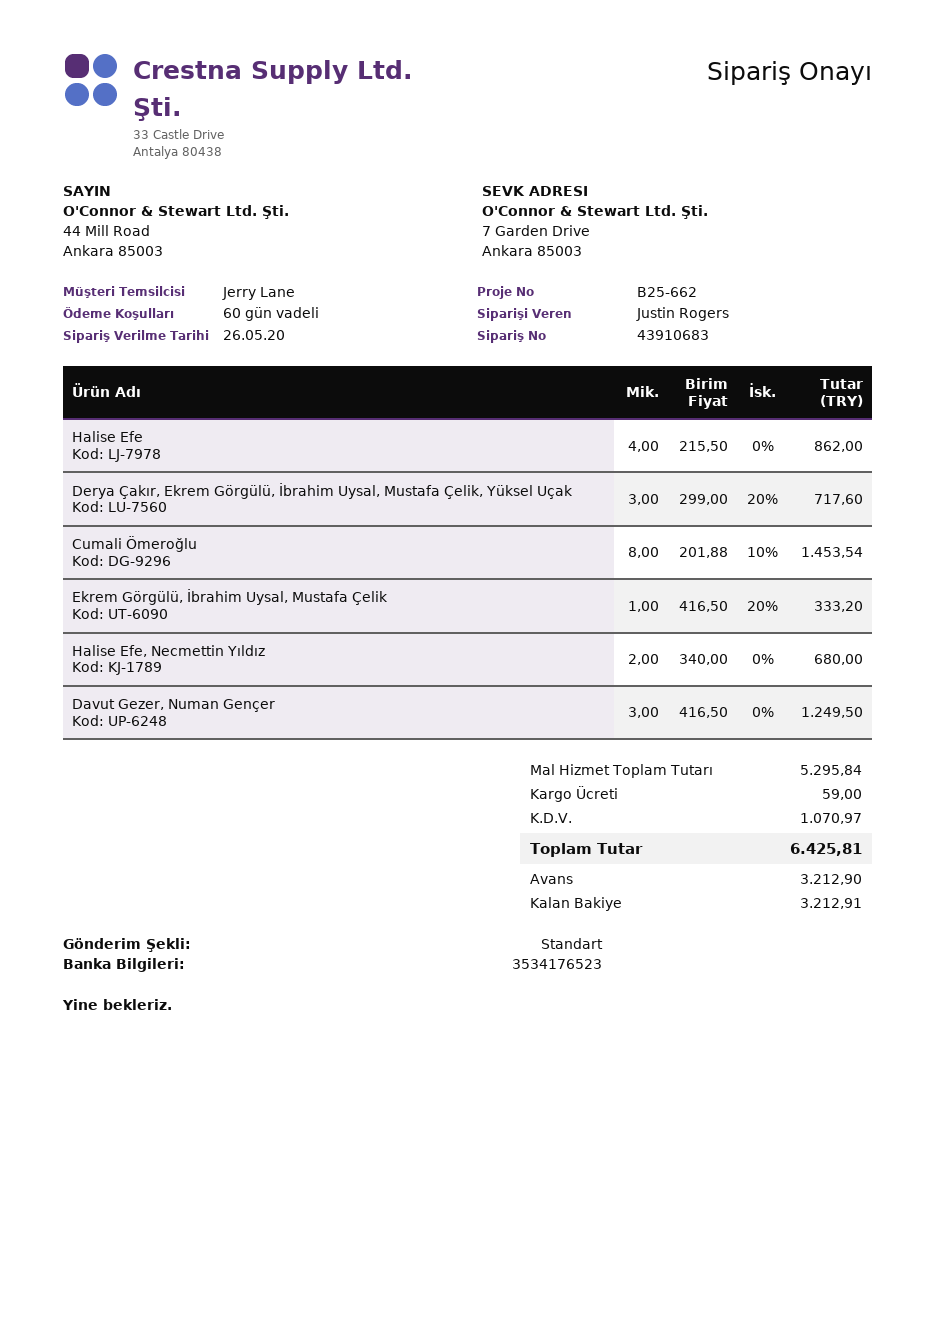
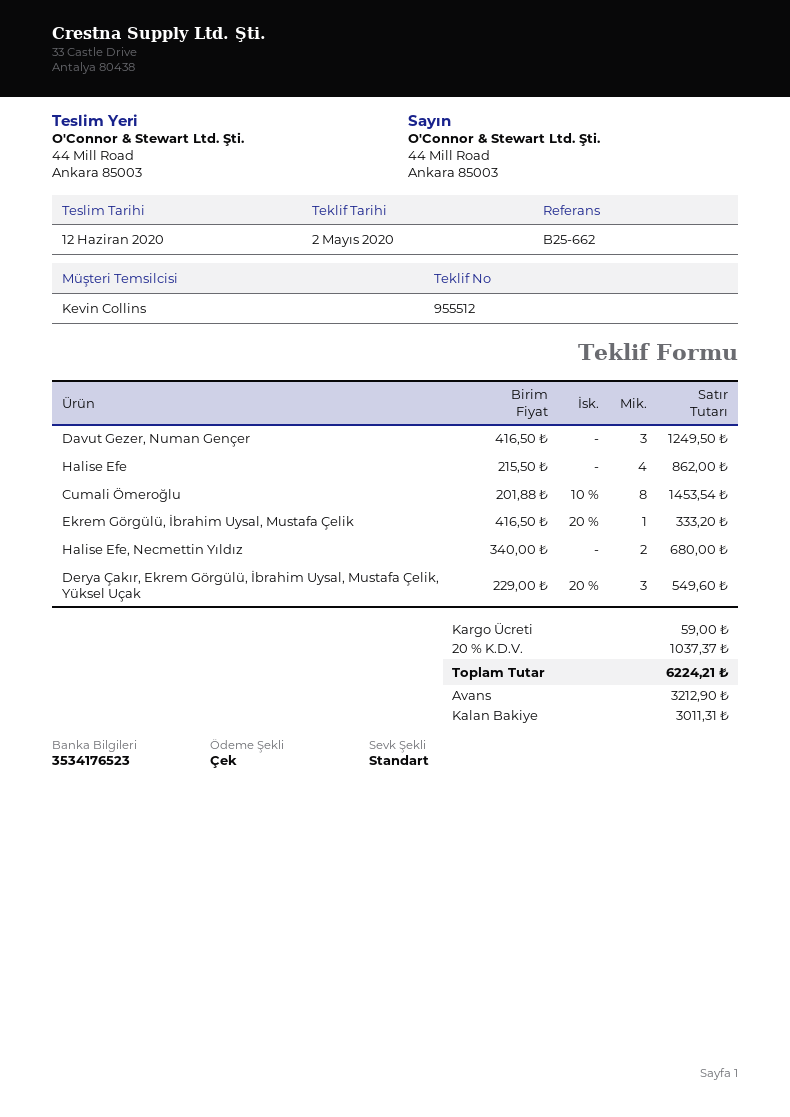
sales rep: Jerry Lane -> Kevin Collins
ship to: 7 Garden Drive, Ankara 85003 -> 44 Mill Road, Ankara 85003
Derya Çakır, Ekrem Görgülü, İbrahim Uysal, Mustafa Çelik, Yüksel Uçak: 3 x 299.00 - 20% = 717.60 -> 3 x 229.00 - 20% = 549.60
tax: 1070.97 -> 1037.37
total: 6425.81 -> 6224.21
balance: 3212.91 -> 3011.31

